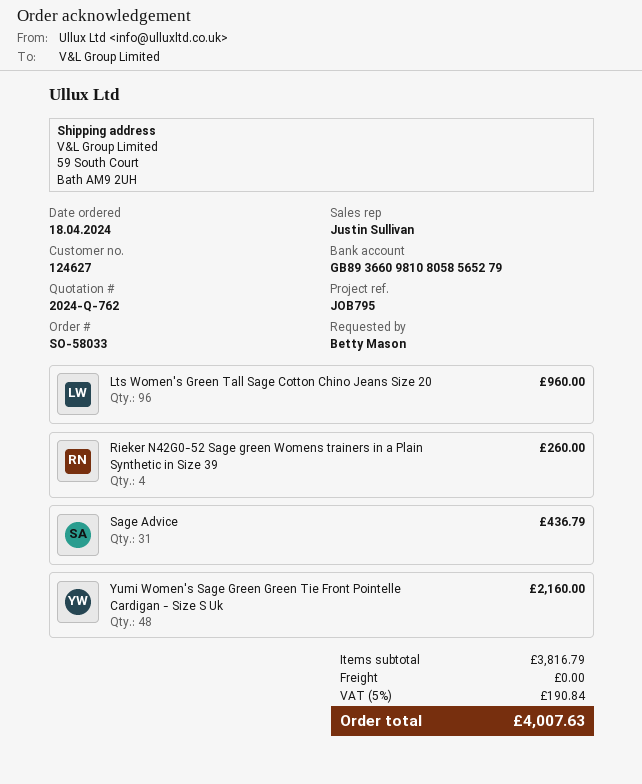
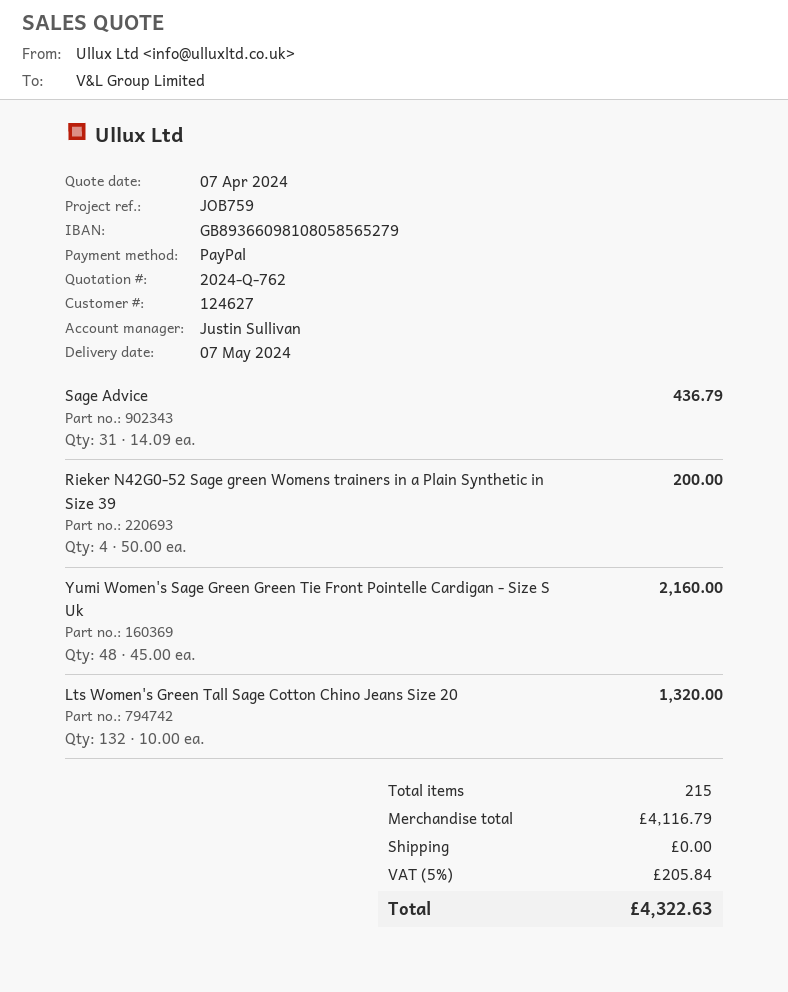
reference: JOB795 -> JOB759
Lts Women's Green Tall Sage Cotton Chino Jeans Size 20: 96 for 960.00 -> 132 for 1320.00
Rieker N42G0-52 Sage green Womens trainers in a Plain Synthetic in Size 39: 4 for 260.00 -> 4 for 200.00
subtotal: 3816.79 -> 4116.79
tax: 5% = 190.84 -> 5% = 205.84
total: 4007.63 -> 4322.63

